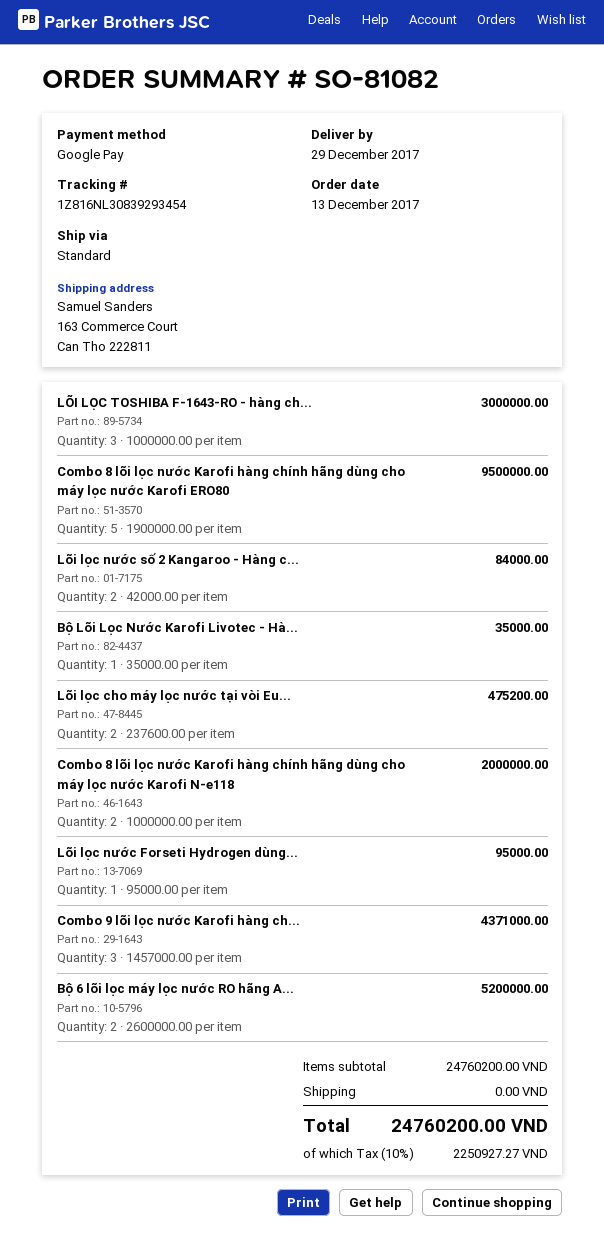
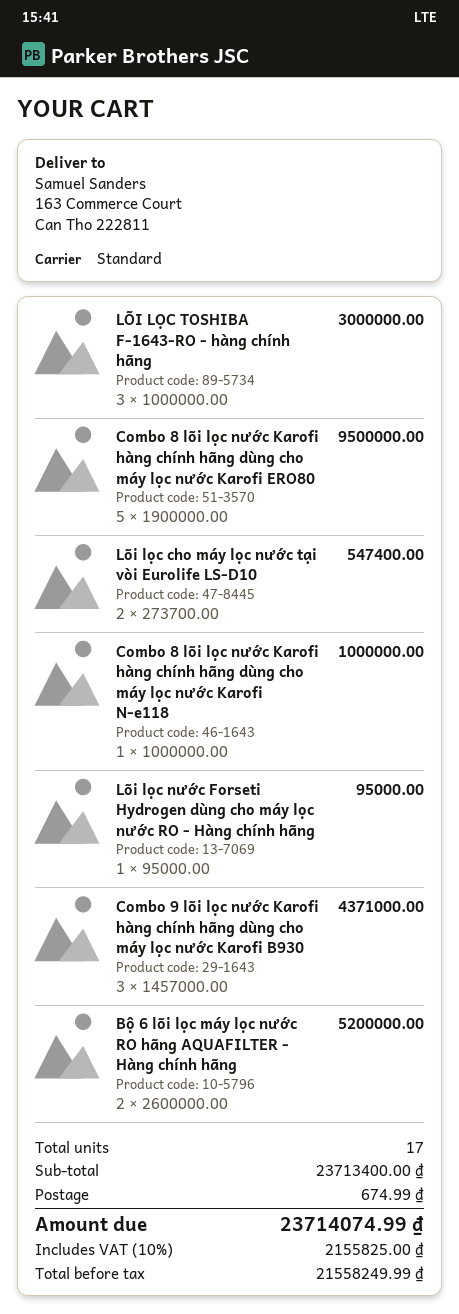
Lõi lọc nước số 2 Kangaroo - Hàng c...: 2 x 42000.00 = 84000.00 -> none
Bộ Lõi Lọc Nước Karofi Livotec - Hà...: 1 x 35000.00 = 35000.00 -> none
Lõi lọc cho máy lọc nước tại vòi Eu...: 2 x 237600.00 = 475200.00 -> 2 x 273700.00 = 547400.00
Combo 8 lõi lọc nước Karofi hàng chính hãng dùng cho máy lọc nước Karofi N-e118: 2 x 1000000.00 = 2000000.00 -> 1 x 1000000.00 = 1000000.00
subtotal: 24760200.00 -> 23713400.00
shipping: 0.00 -> 674.99
tax: 10% = 2250927.27 -> 10% = 2155825.00
total: 24760200.00 -> 23714074.99

